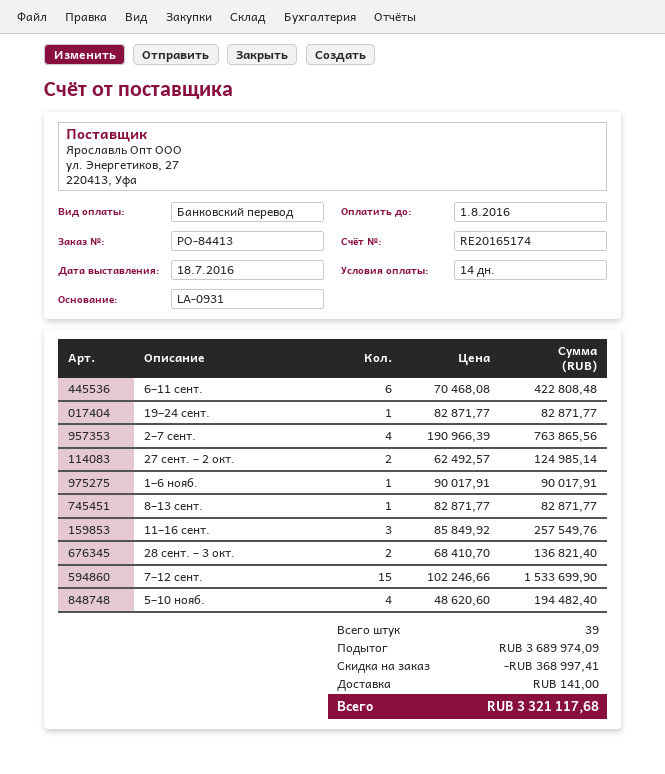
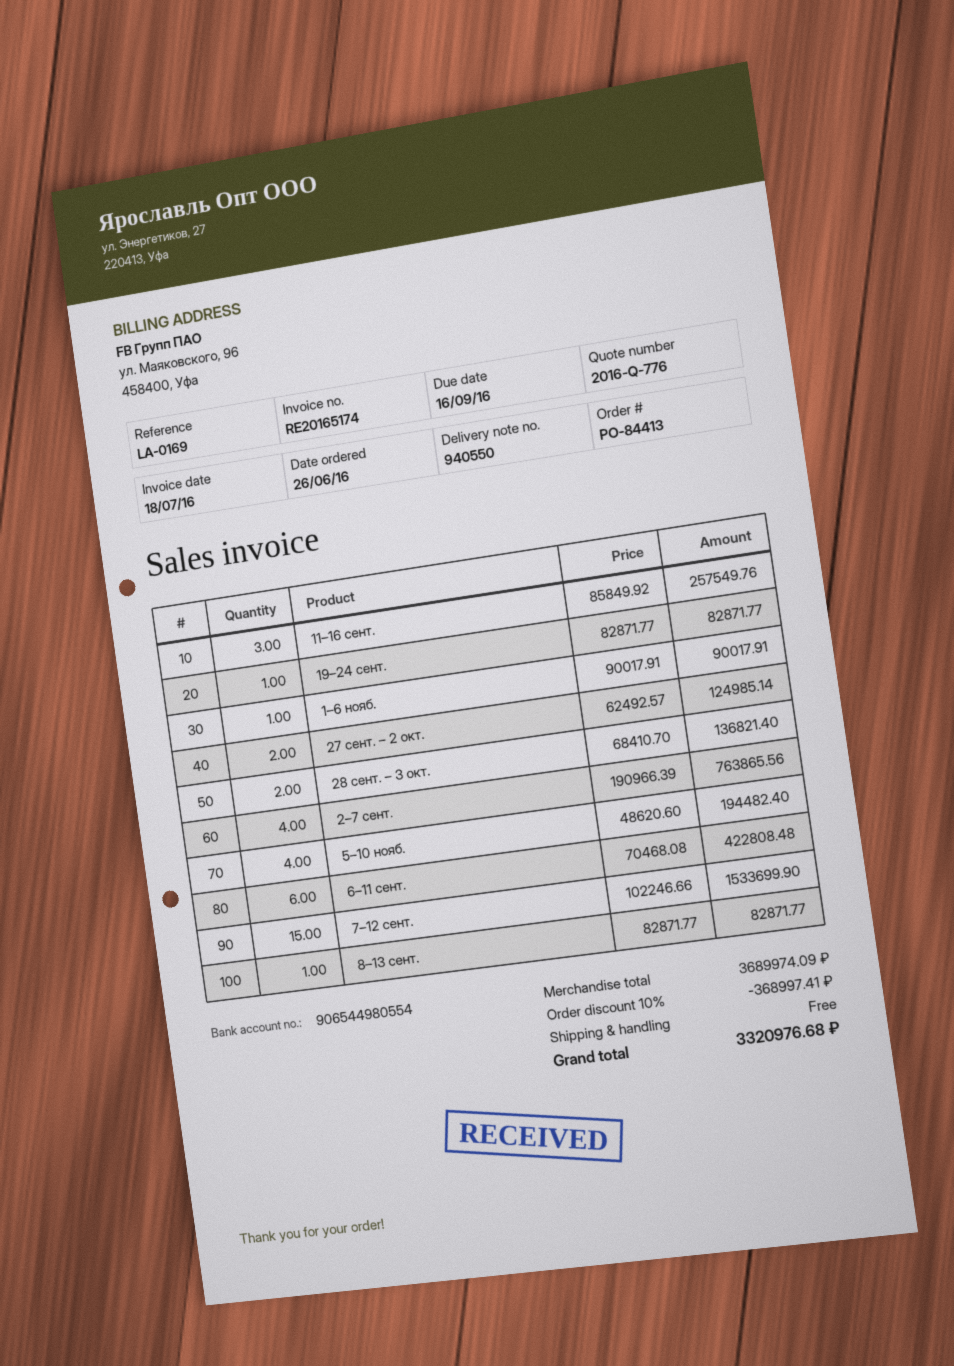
due date: 2016-08-01 -> 2016-09-16
reference: LA-0931 -> LA-0169
shipping: 141.00 -> 0.00
total: 3321117.68 -> 3320976.68

